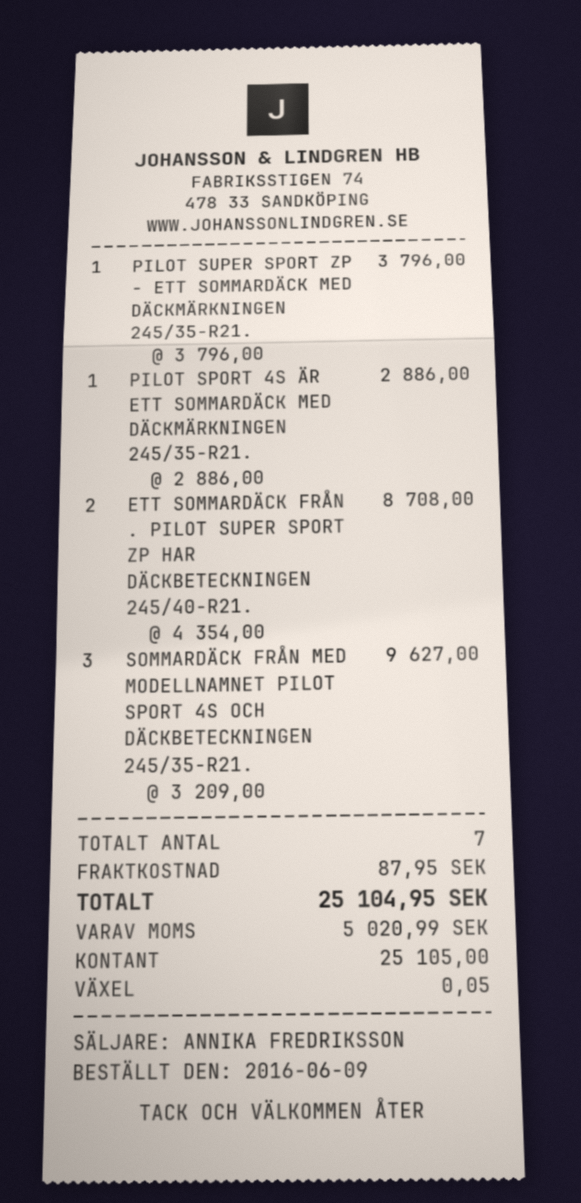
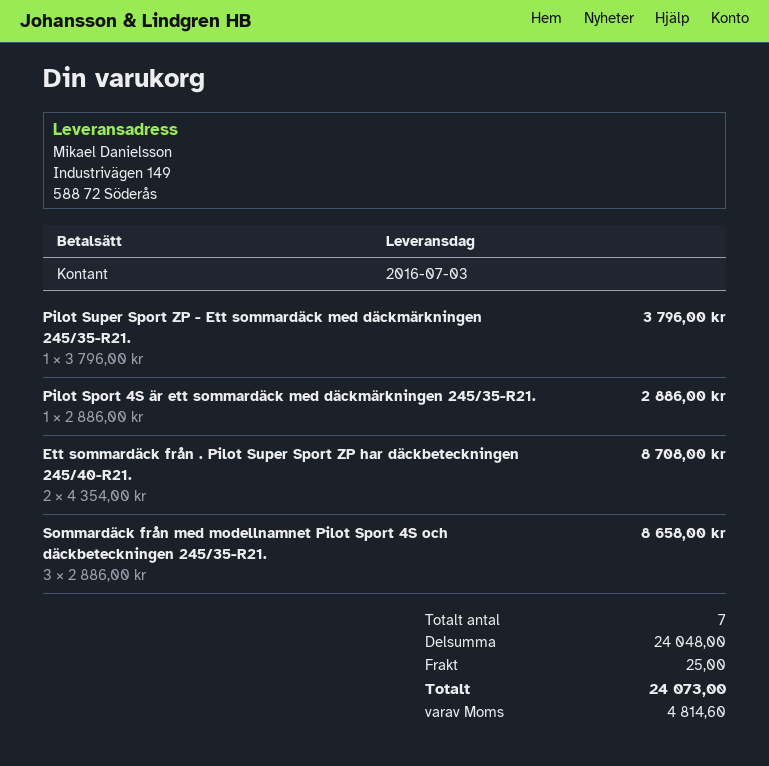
SOMMARDÄCK FRÅN MED MODELLNAMNET PILOT SPORT 4S OCH DÄCKBETECKNINGEN 245/35-R21.: 3 x 3209.00 = 9627.00 -> 3 x 2886.00 = 8658.00
shipping: 87.95 -> 25.00
tax: 5020.99 -> 4814.60
total: 25104.95 -> 24073.00

